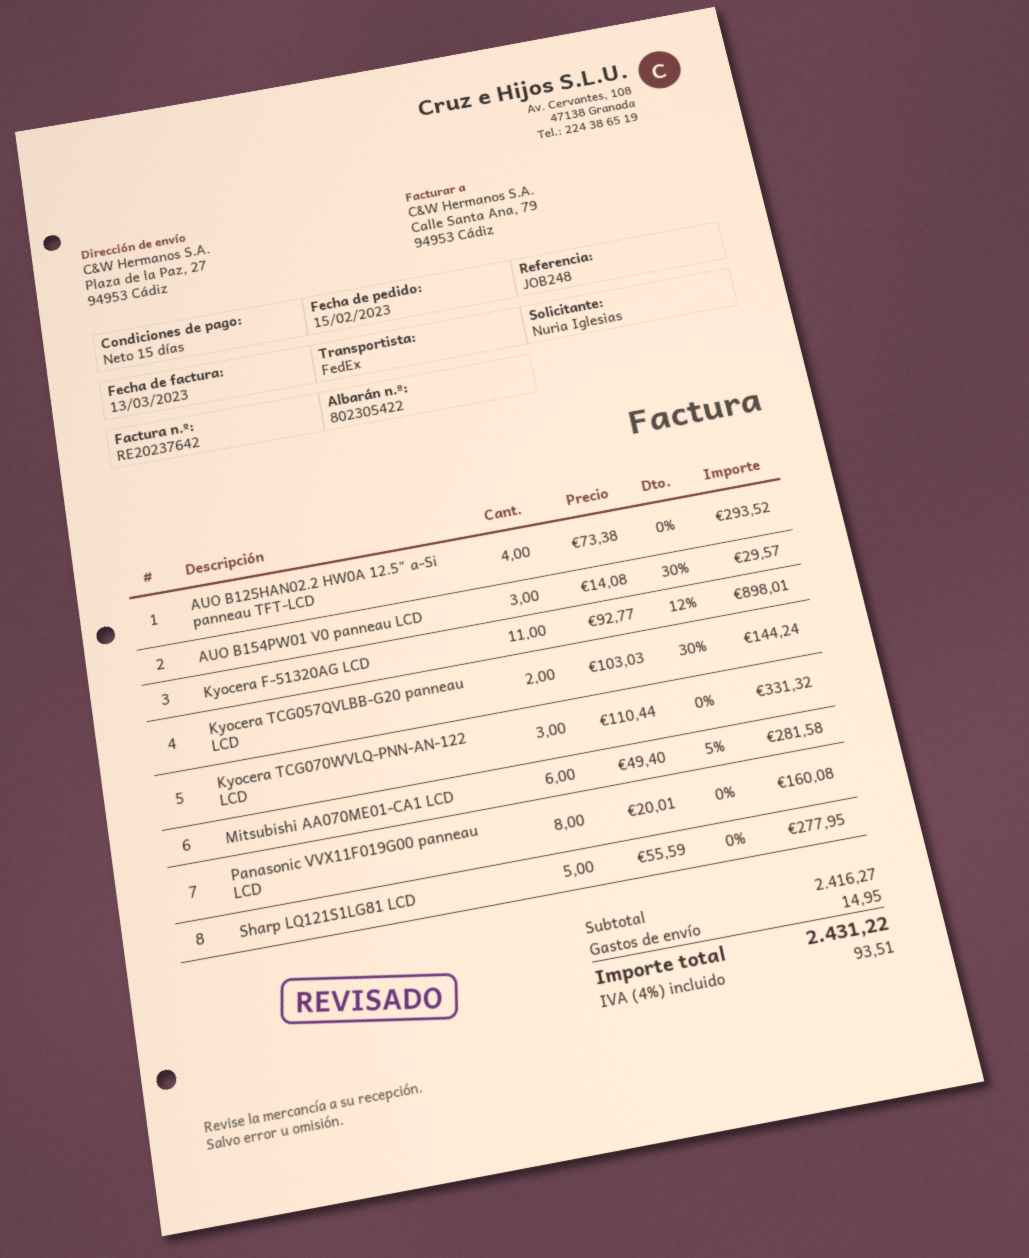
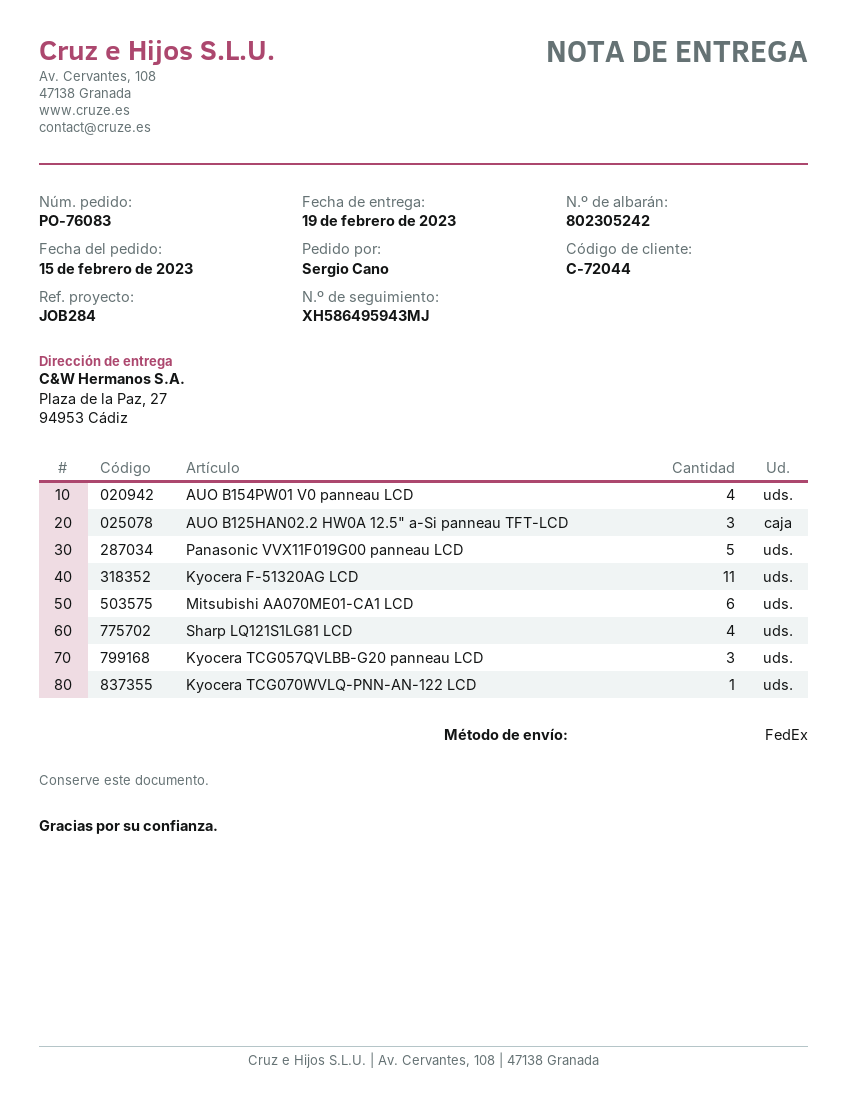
delivery note number: 802305422 -> 802305242
reference: JOB248 -> JOB284
ordered by: Nuria Iglesias -> Sergio Cano
AUO B125HAN02.2 HW0A 12.5" a-Si panneau TFT-LCD: 4 -> 3
AUO B154PW01 V0 panneau LCD: 3 -> 4
Kyocera TCG057QVLBB-G20 panneau LCD: 2 -> 3
Kyocera TCG070WVLQ-PNN-AN-122 LCD: 3 -> 1
Panasonic VVX11F019G00 panneau LCD: 8 -> 5
Sharp LQ121S1LG81 LCD: 5 -> 4

